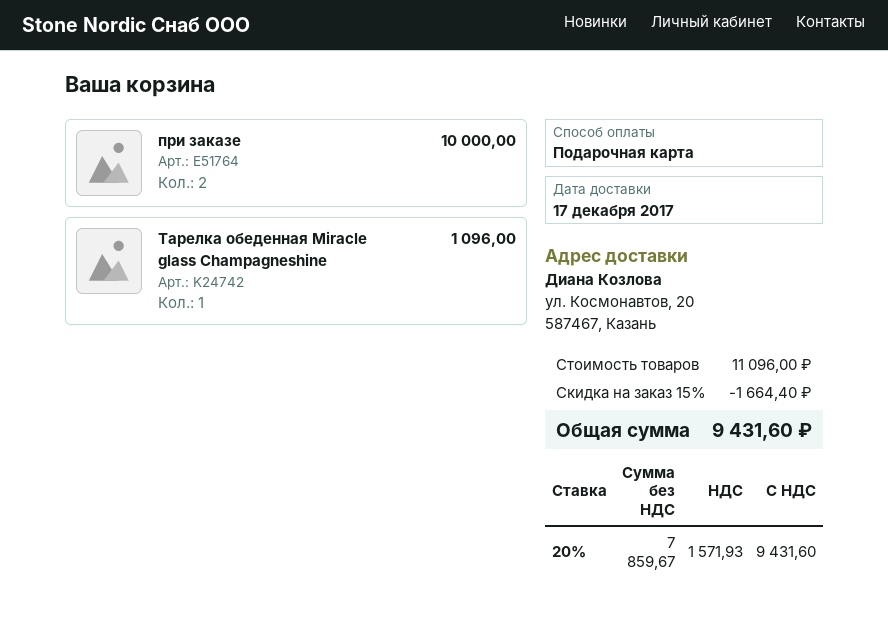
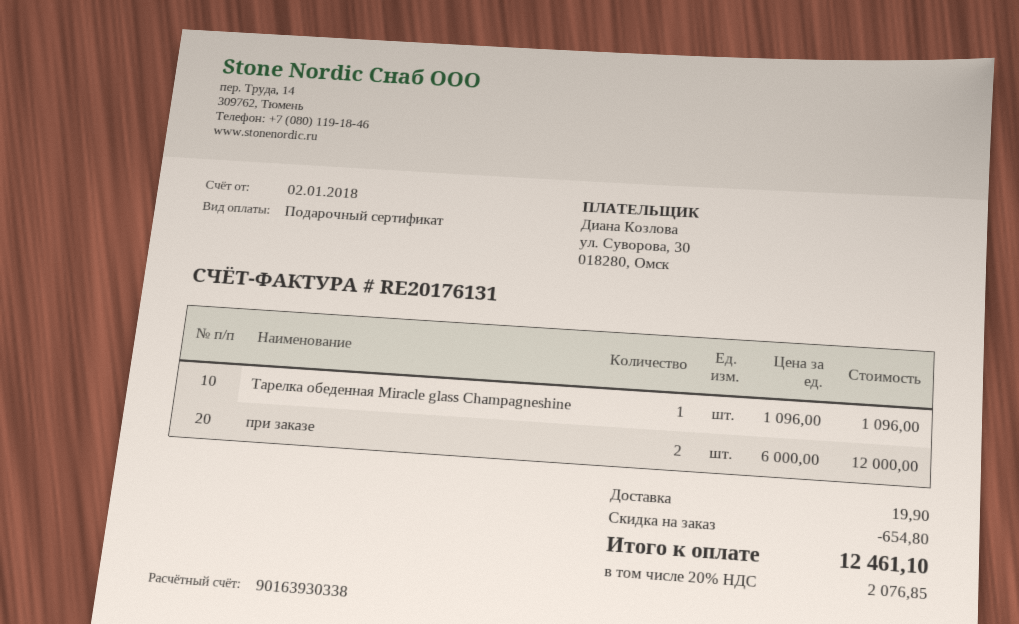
при заказе: 2 for 10000.00 -> 2 for 12000.00
discount: 1664.40 -> 654.80
shipping: none -> 19.90
tax: 20% = 1571.93 -> 20% = 2076.85
total: 9431.60 -> 12461.10

